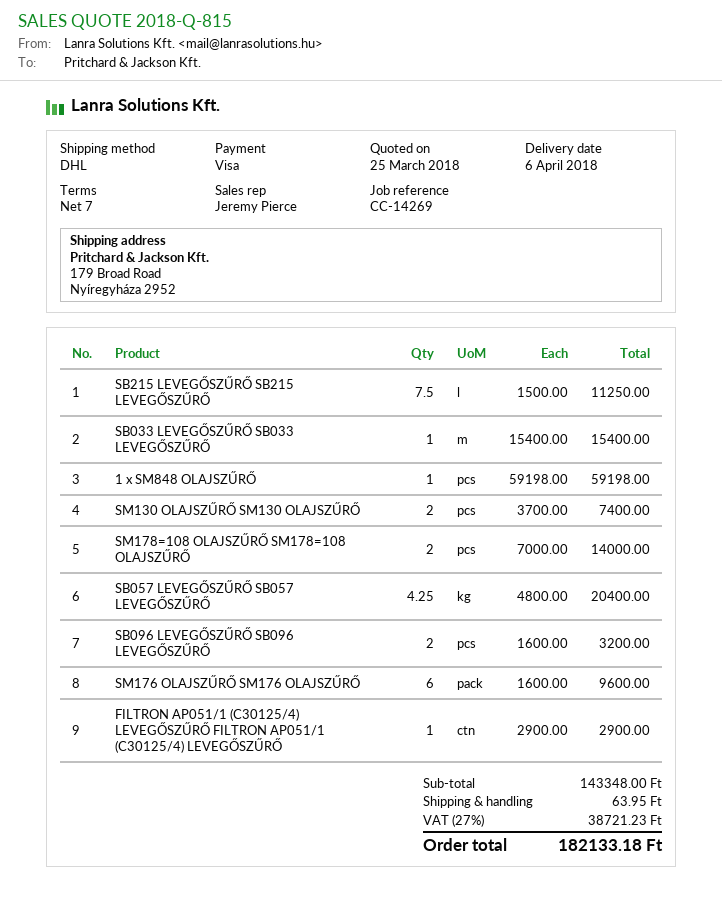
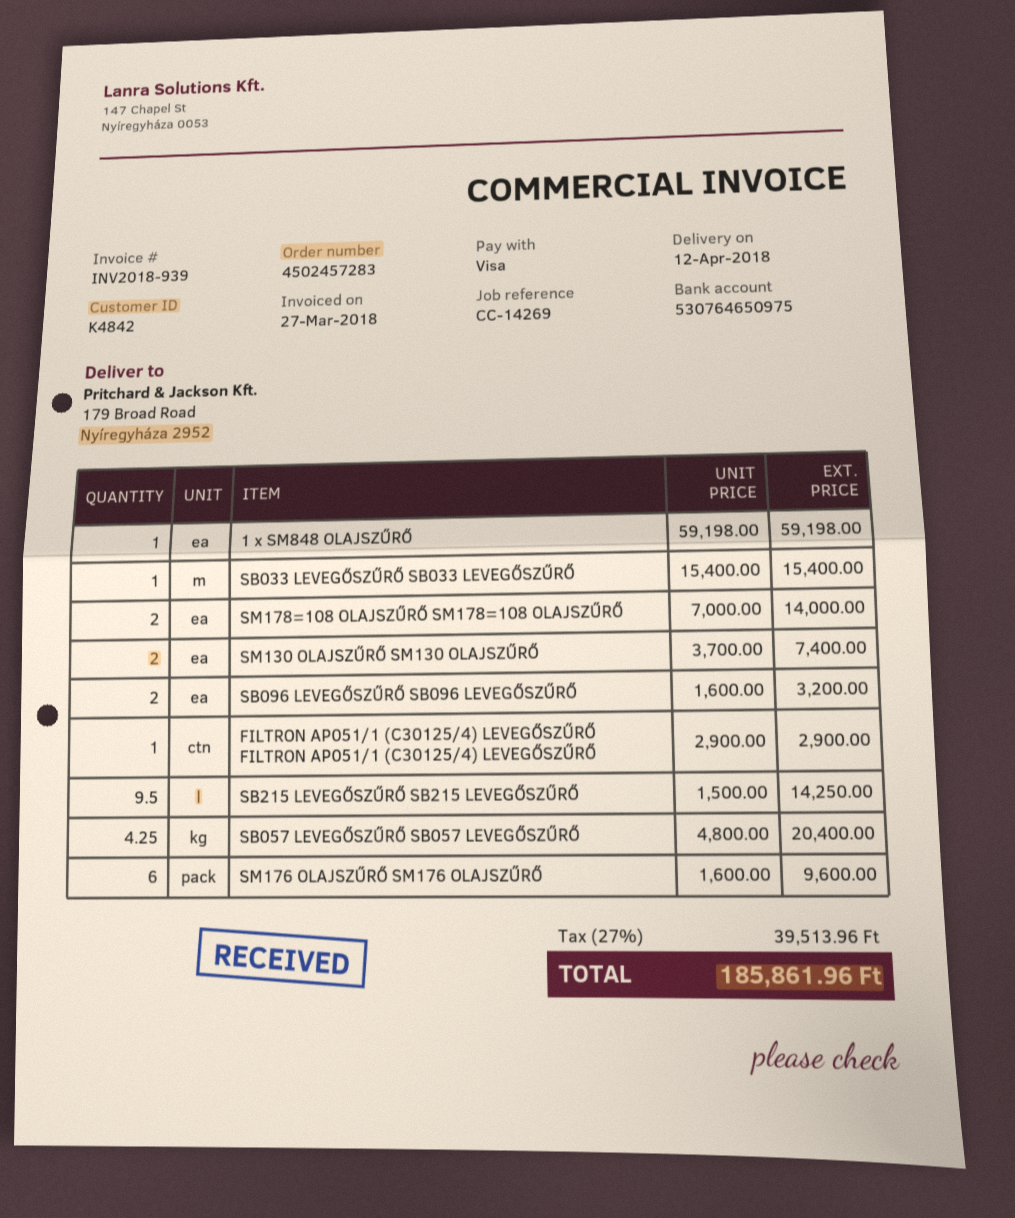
delivery date: 2018-04-06 -> 2018-04-12
SB215 LEVEGŐSZŰRŐ SB215 LEVEGŐSZŰRŐ: 7.5 x 1500.00 = 11250.00 -> 9.5 x 1500.00 = 14250.00
shipping: 63.95 -> none
tax: 27% = 38721.23 -> 27% = 39513.96
total: 182133.18 -> 185861.96

